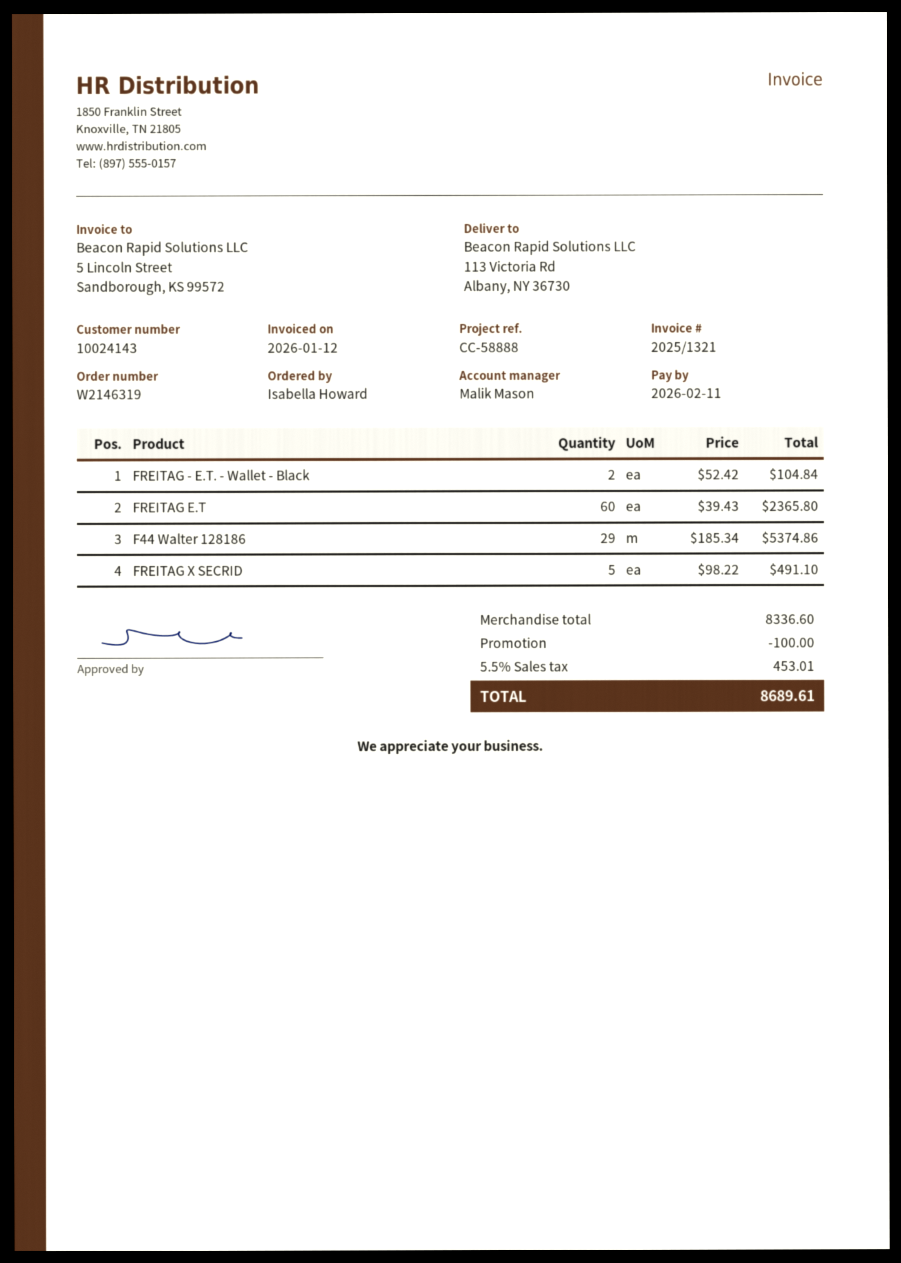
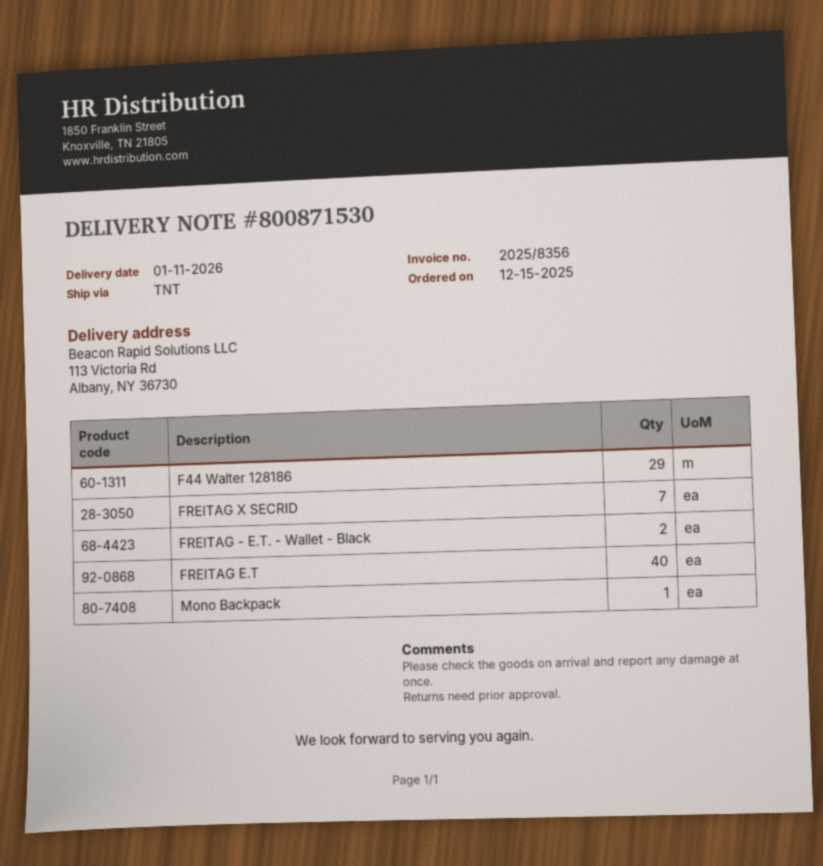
invoice number: 2025/1321 -> 2025/8356
FREITAG E.T: 60 -> 40
FREITAG X SECRID: 5 -> 7
Mono Backpack: none -> 1

